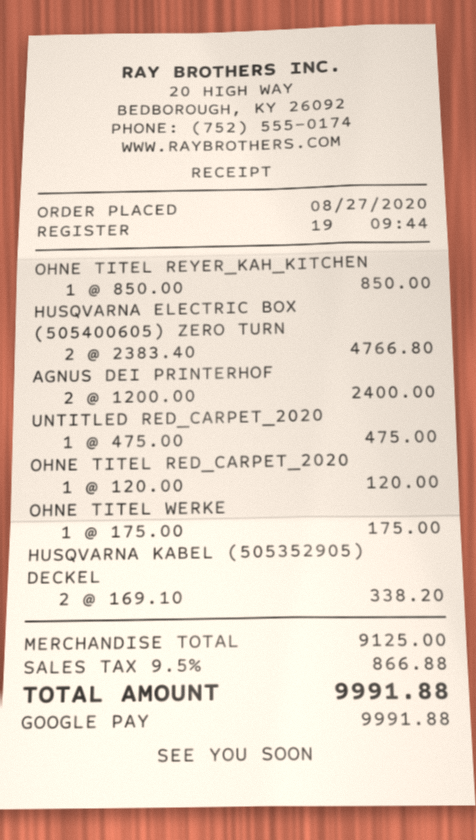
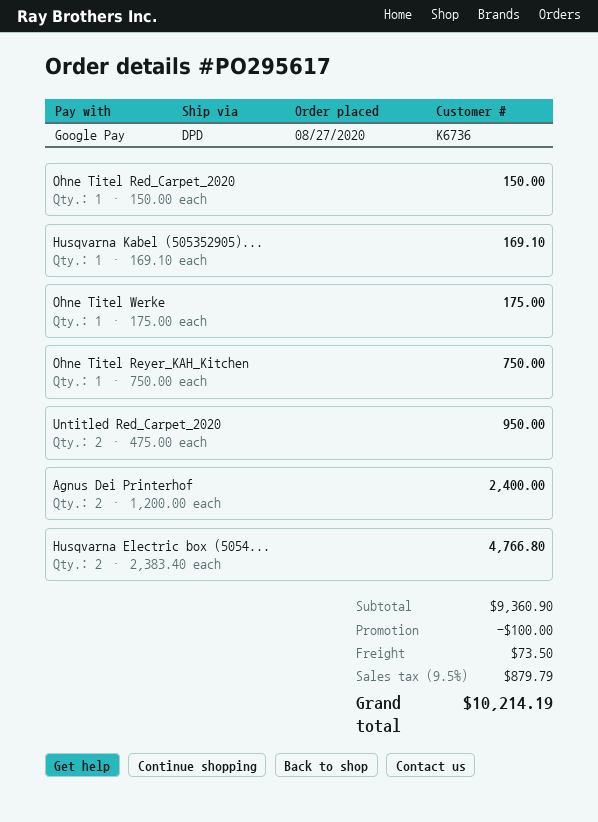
OHNE TITEL REYER_KAH_KITCHEN: 1 x 850.00 = 850.00 -> 1 x 750.00 = 750.00
UNTITLED RED_CARPET_2020: 1 x 475.00 = 475.00 -> 2 x 475.00 = 950.00
OHNE TITEL RED_CARPET_2020: 1 x 120.00 = 120.00 -> 1 x 150.00 = 150.00
HUSQVARNA KABEL (505352905) DECKEL: 2 x 169.10 = 338.20 -> 1 x 169.10 = 169.10
subtotal: 9125.00 -> 9360.90
discount: none -> 100.00
shipping: none -> 73.50
tax: 9.5% = 866.88 -> 9.5% = 879.79
total: 9991.88 -> 10214.19

